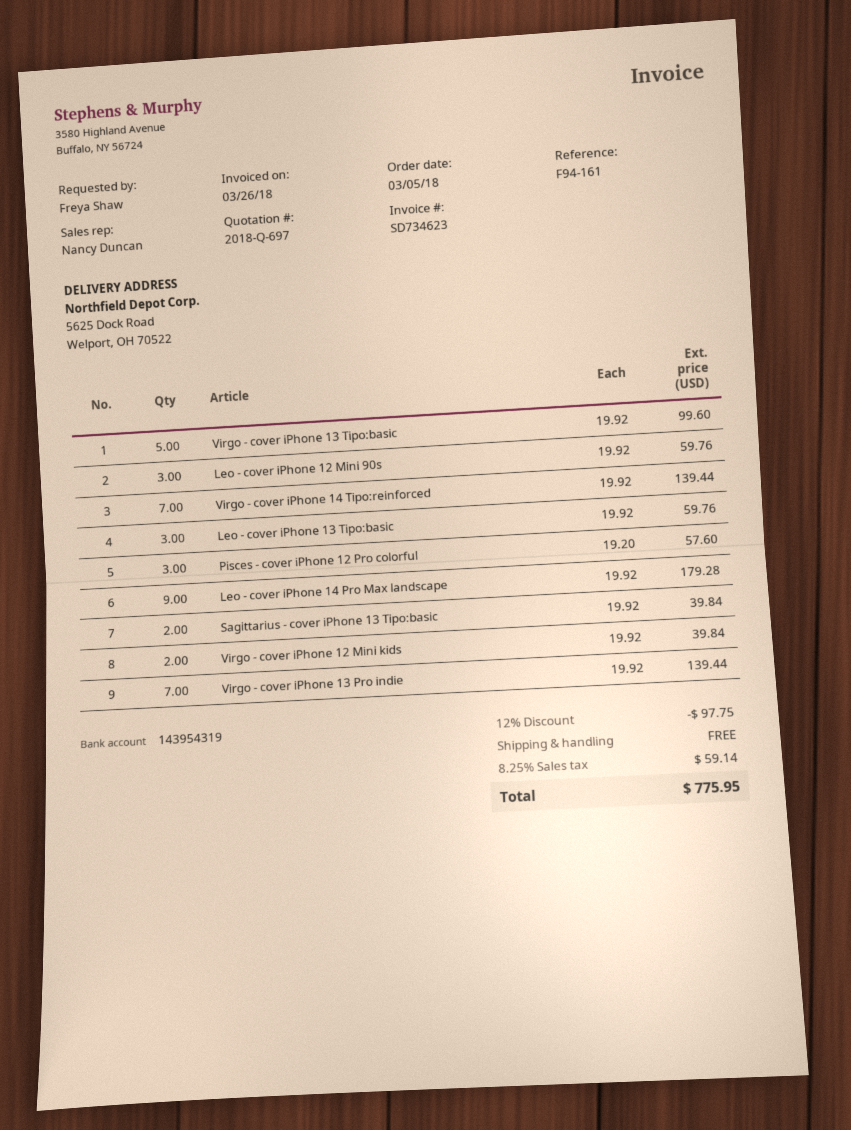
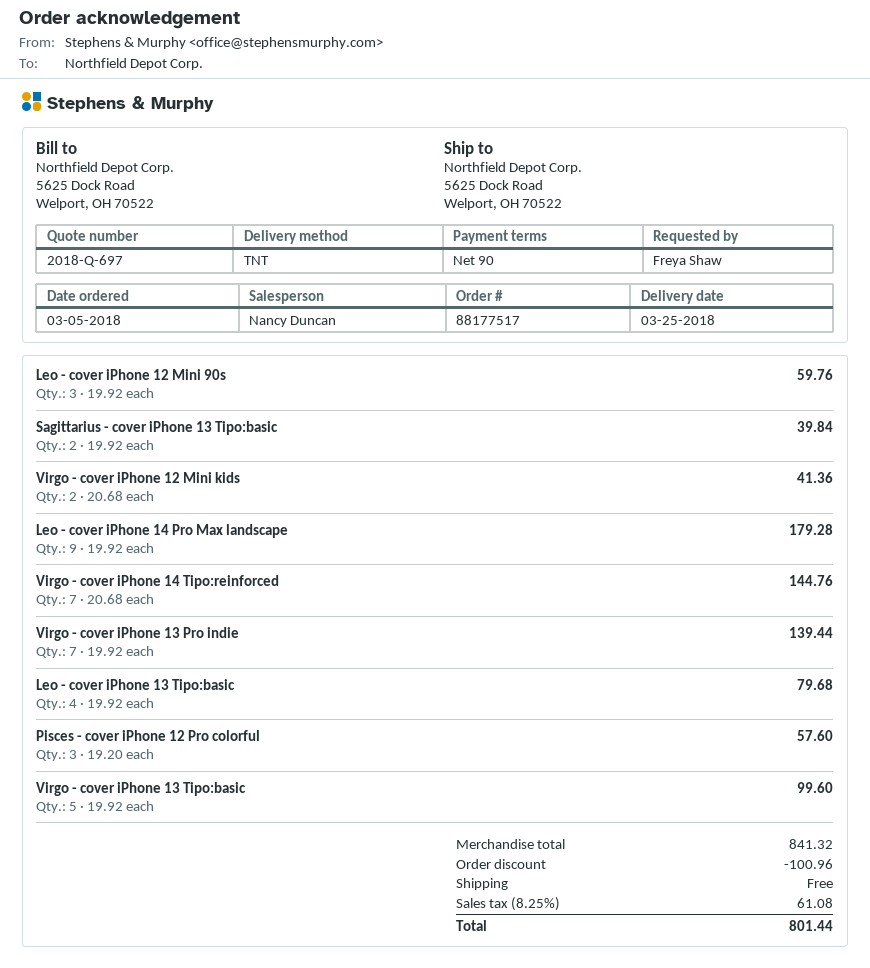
Virgo - cover iPhone 14 Tipo:reinforced: 7 x 19.92 = 139.44 -> 7 x 20.68 = 144.76
Leo - cover iPhone 13 Tipo:basic: 3 x 19.92 = 59.76 -> 4 x 19.92 = 79.68
Virgo - cover iPhone 12 Mini kids: 2 x 19.92 = 39.84 -> 2 x 20.68 = 41.36
discount: 97.75 -> 100.96
tax: 8.25% = 59.14 -> 8.25% = 61.08
total: 775.95 -> 801.44

